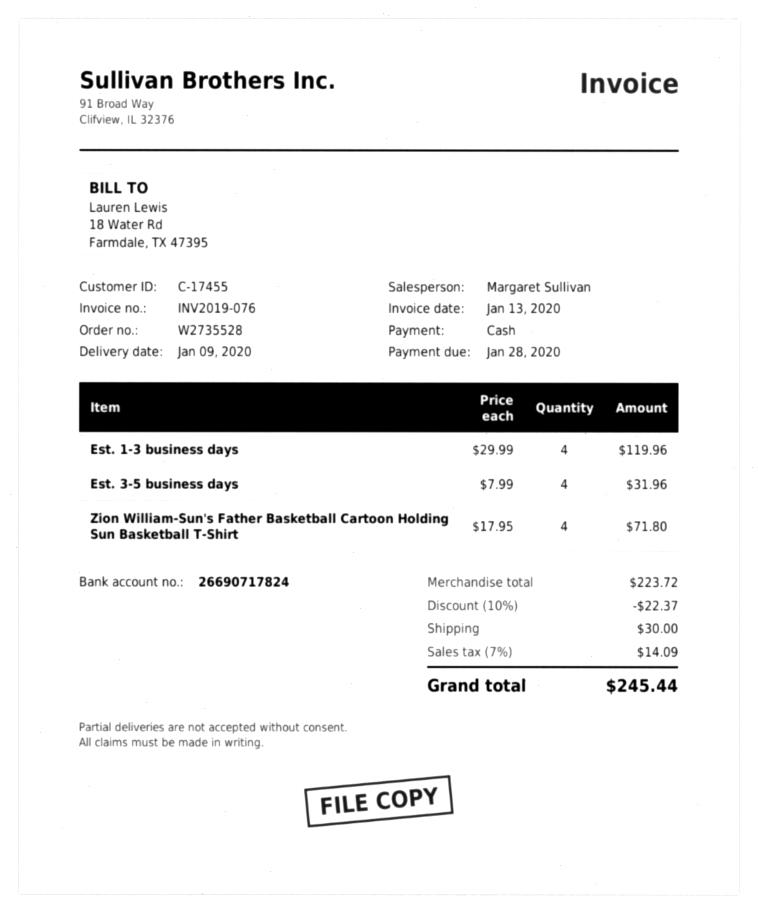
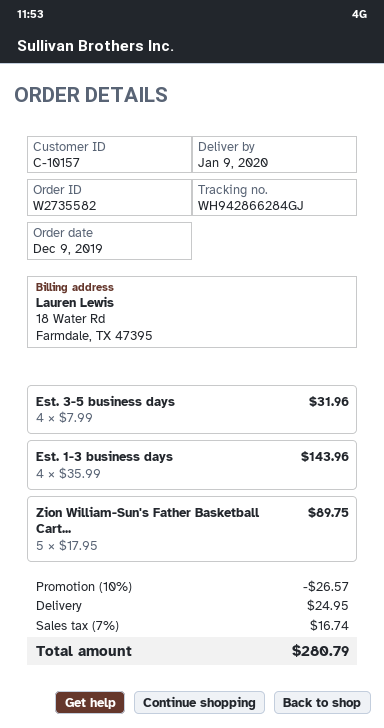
order number: W2735528 -> W2735582
customer number: C-17455 -> C-10157
Est. 1-3 business days: 4 x 29.99 = 119.96 -> 4 x 35.99 = 143.96
Zion William-Sun's Father Basketball Cartoon Holding Sun Basketball T-Shirt: 4 x 17.95 = 71.80 -> 5 x 17.95 = 89.75
discount: 10% = 22.37 -> 10% = 26.57
shipping: 30.00 -> 24.95
tax: 7% = 14.09 -> 7% = 16.74
total: 245.44 -> 280.79

